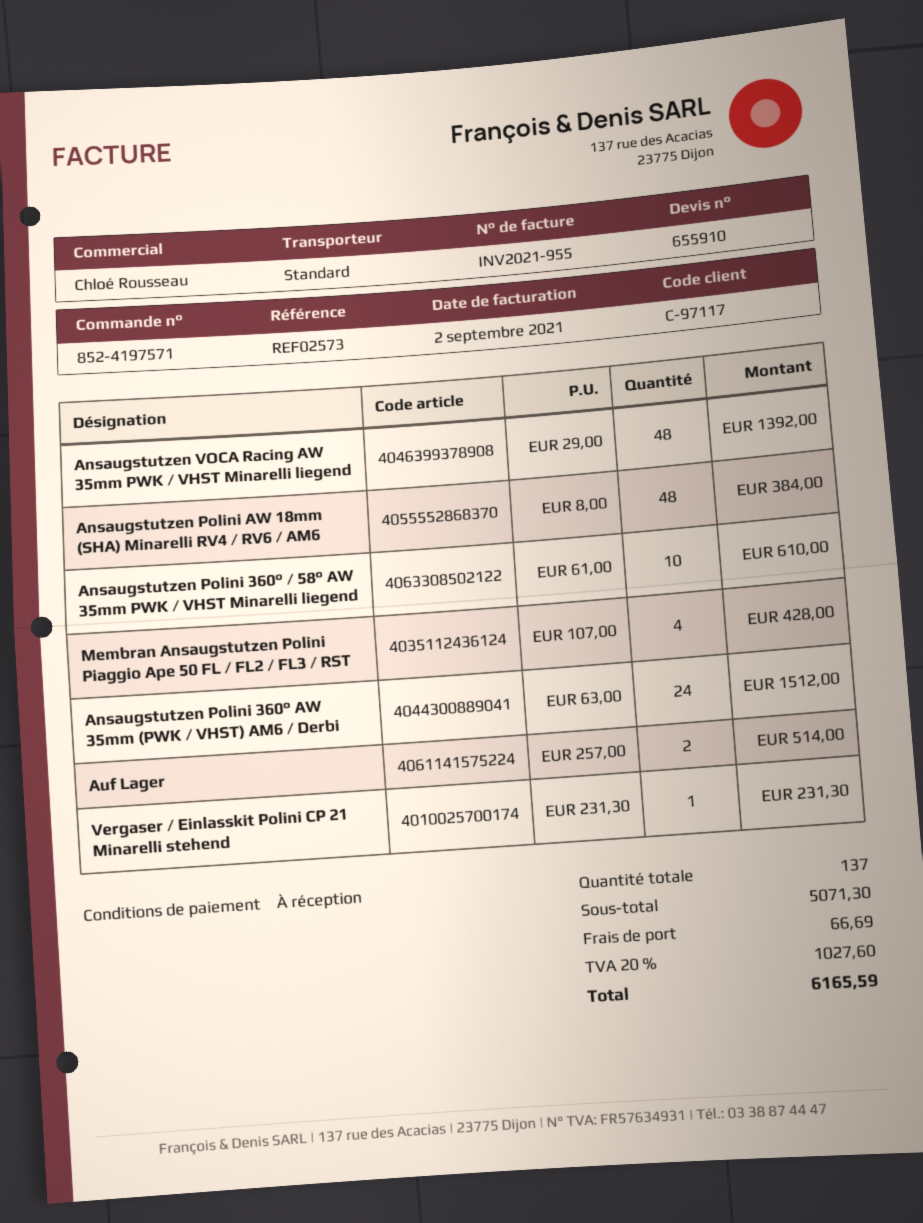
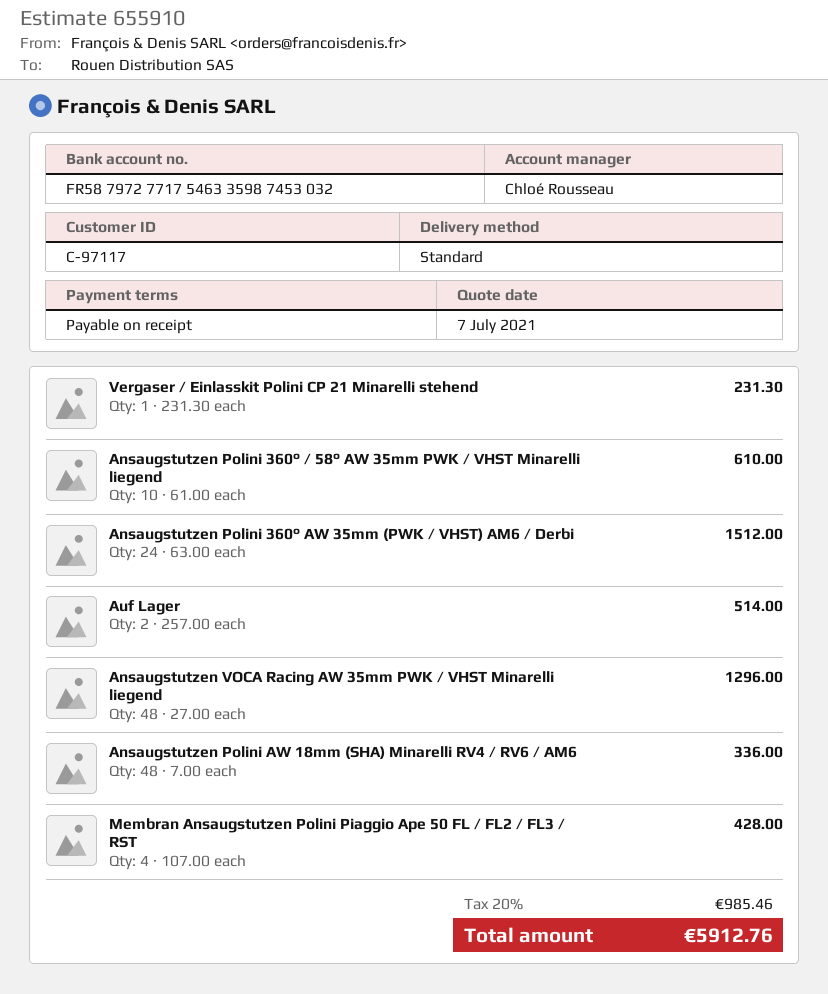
Ansaugstutzen VOCA Racing AW 35mm PWK / VHST Minarelli liegend: 48 x 29.00 = 1392.00 -> 48 x 27.00 = 1296.00
Ansaugstutzen Polini AW 18mm (SHA) Minarelli RV4 / RV6 / AM6: 48 x 8.00 = 384.00 -> 48 x 7.00 = 336.00
shipping: 66.69 -> none
tax: 20% = 1027.60 -> 20% = 985.46
total: 6165.59 -> 5912.76

